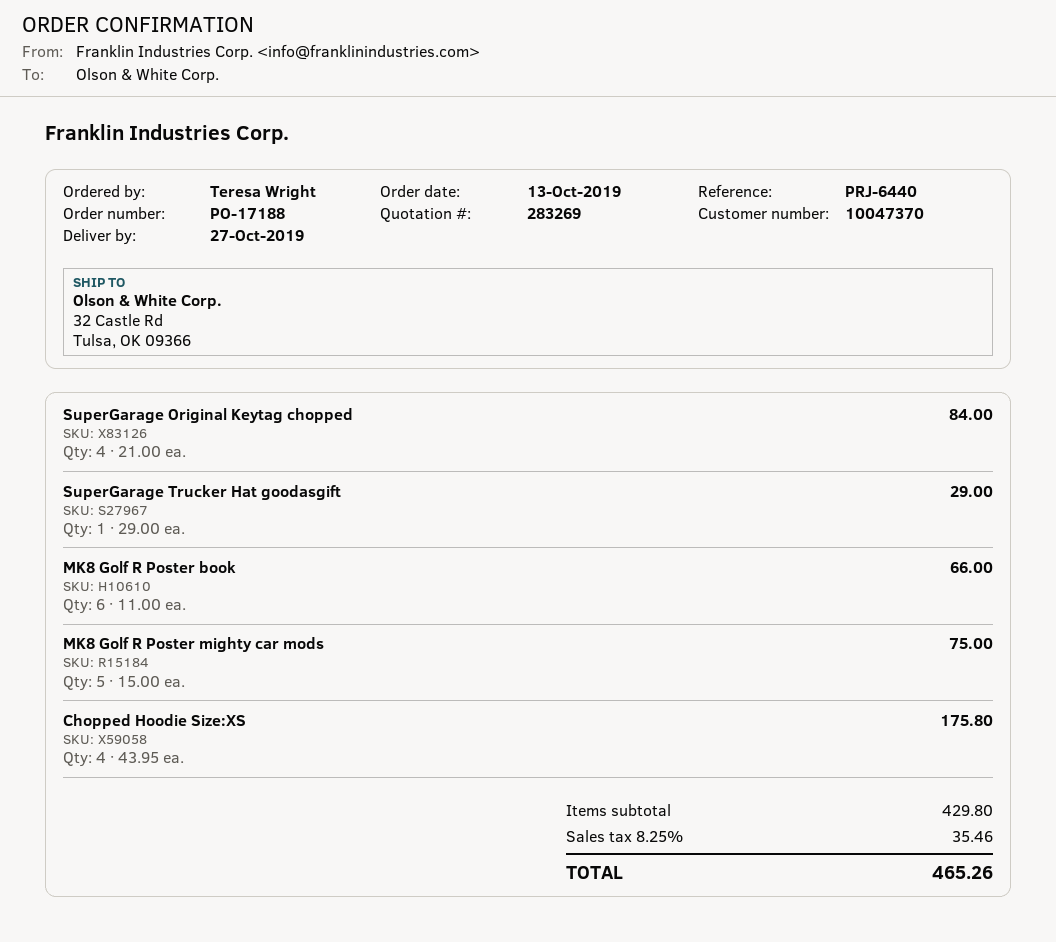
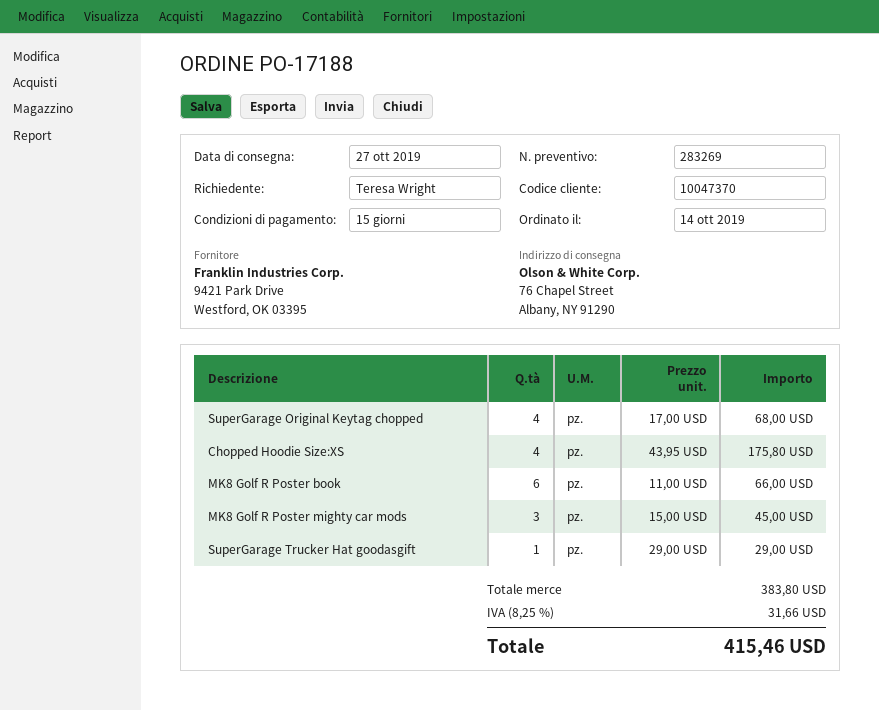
order date: 2019-10-13 -> 2019-10-14
ship to: 32 Castle Rd, Tulsa, OK 09366 -> 76 Chapel Street, Albany, NY 91290
SuperGarage Original Keytag chopped: 4 x 21.00 = 84.00 -> 4 x 17.00 = 68.00
MK8 Golf R Poster mighty car mods: 5 x 15.00 = 75.00 -> 3 x 15.00 = 45.00
subtotal: 429.80 -> 383.80
tax: 8.25% = 35.46 -> 8.25% = 31.66
total: 465.26 -> 415.46

